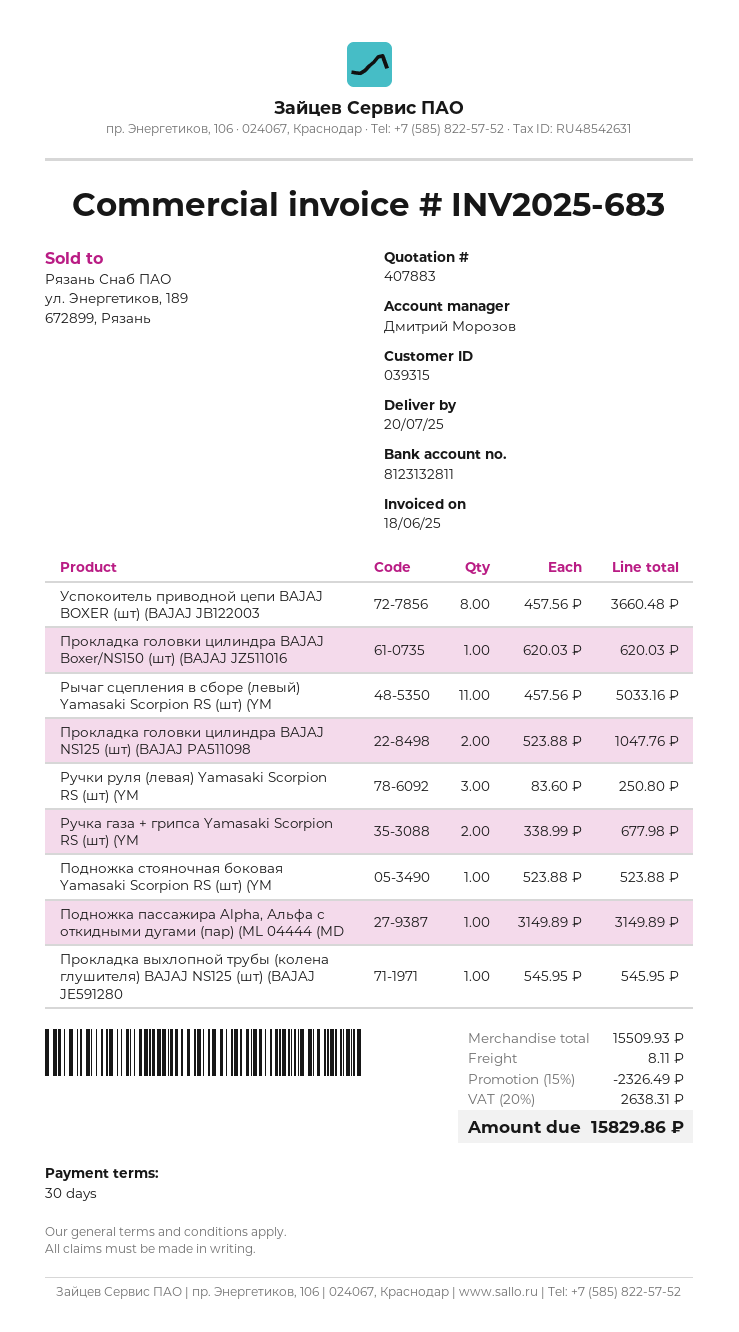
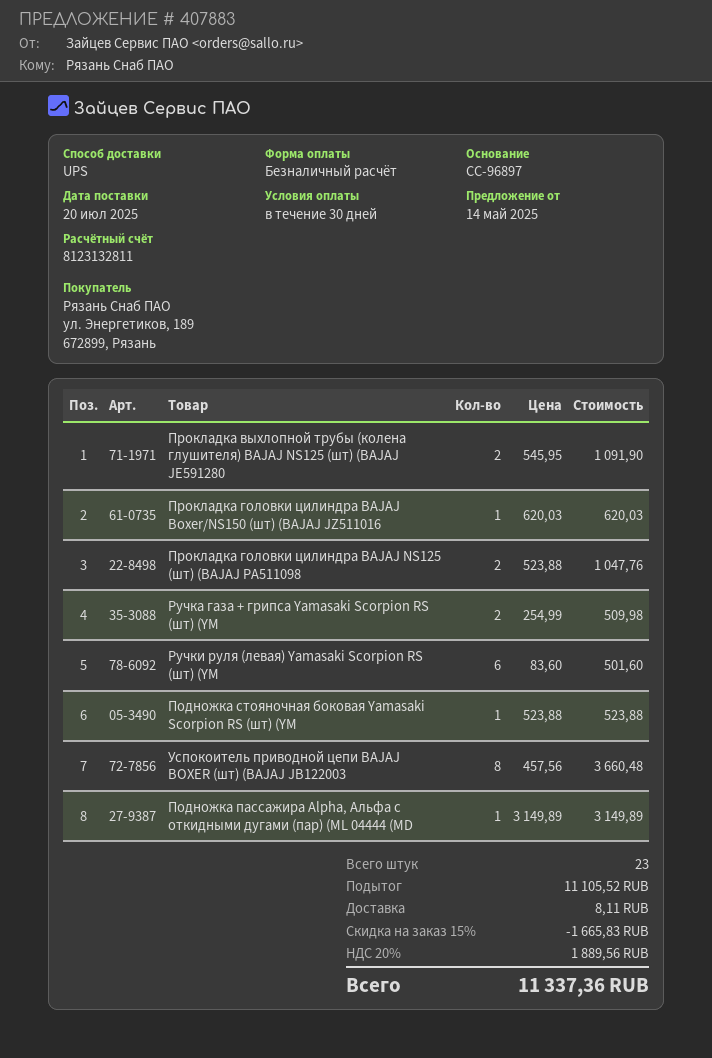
Рычаг сцепления в сборе (левый) Yamasaki Scorpion RS (шт) (YM: 11 x 457.56 = 5033.16 -> none
Ручки руля (левая) Yamasaki Scorpion RS (шт) (YM: 3 x 83.60 = 250.80 -> 6 x 83.60 = 501.60
Ручка газа + грипса Yamasaki Scorpion RS (шт) (YM: 2 x 338.99 = 677.98 -> 2 x 254.99 = 509.98
Прокладка выхлопной трубы (колена глушителя) BAJAJ NS125 (шт) (BAJAJ JE591280: 1 x 545.95 = 545.95 -> 2 x 545.95 = 1091.90
subtotal: 15509.93 -> 11105.52
discount: 15% = 2326.49 -> 15% = 1665.83
tax: 20% = 2638.31 -> 20% = 1889.56
total: 15829.86 -> 11337.36

